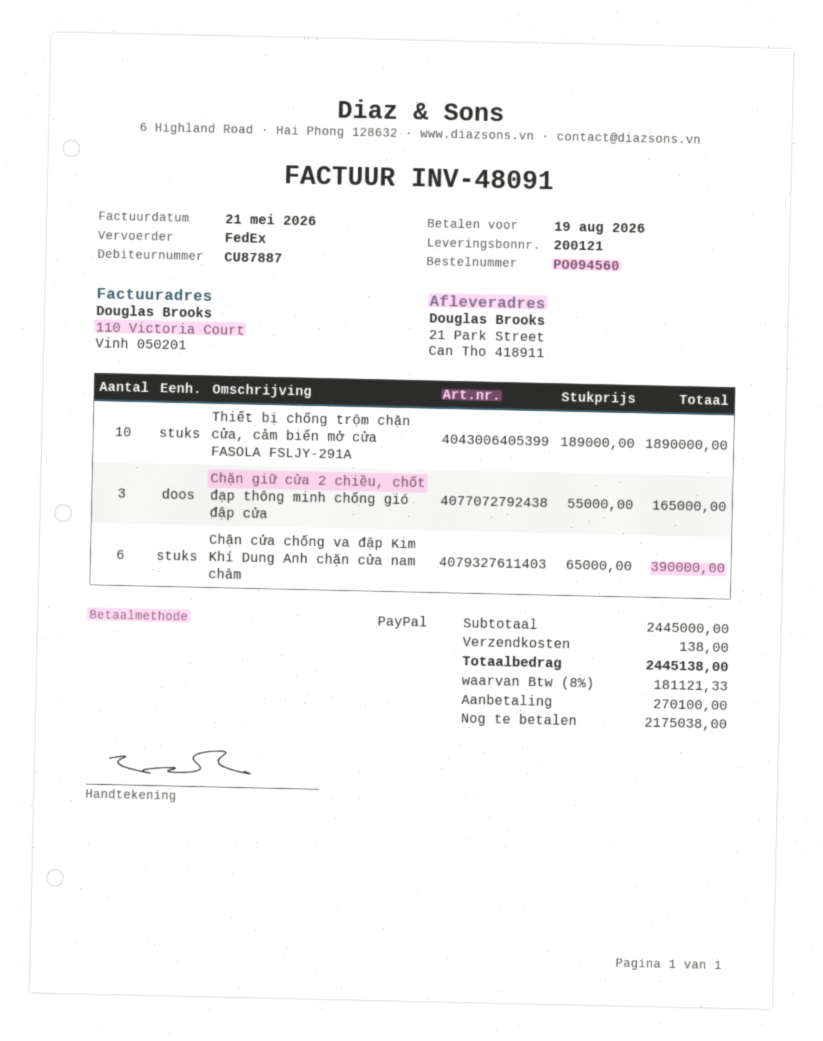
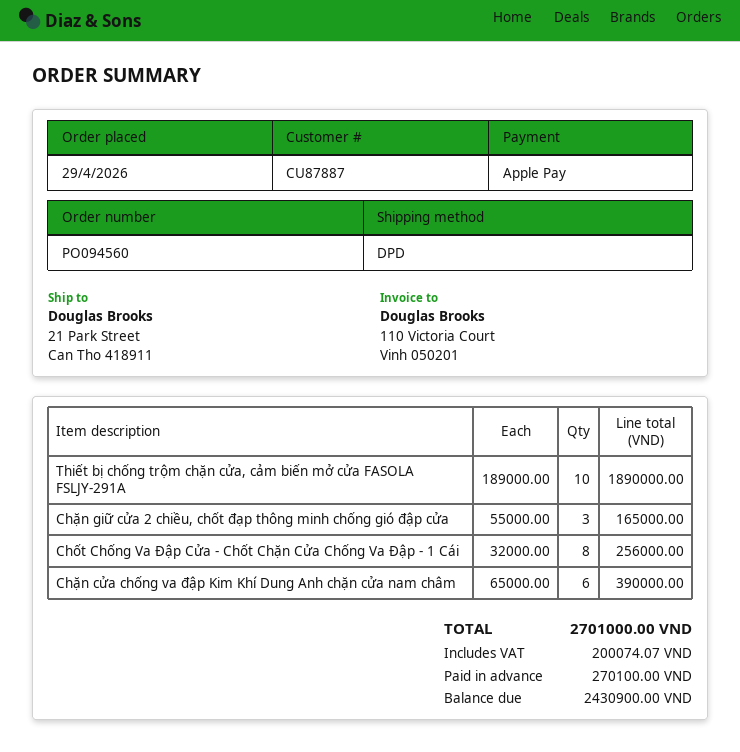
payment method: PayPal -> Apple Pay
shipping method: FedEx -> DPD
Chốt Chống Va Đập Cửa - Chốt Chặn Cửa Chống Va Đập - 1 Cái: none -> 8 x 32000.00 = 256000.00
shipping: 138.00 -> none
tax: 181121.33 -> 200074.07
total: 2445138.00 -> 2701000.00
balance: 2175038.00 -> 2430900.00

